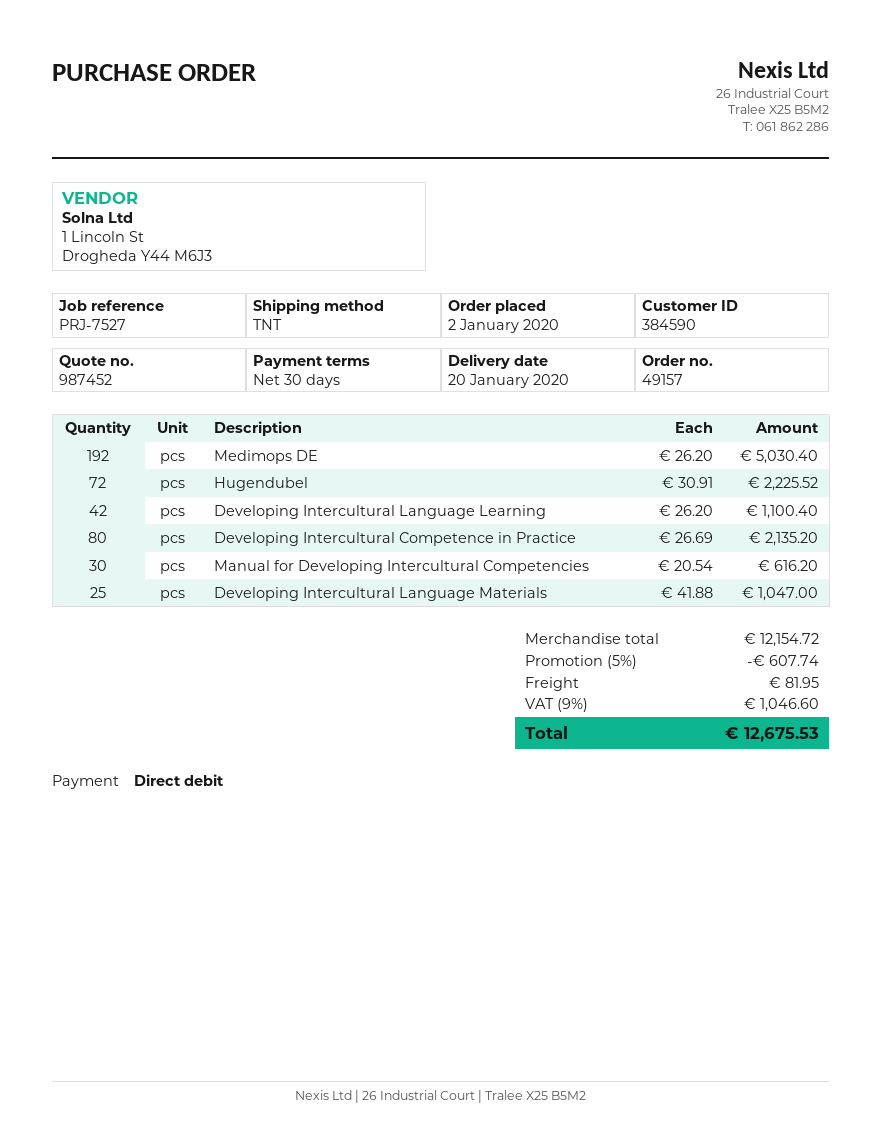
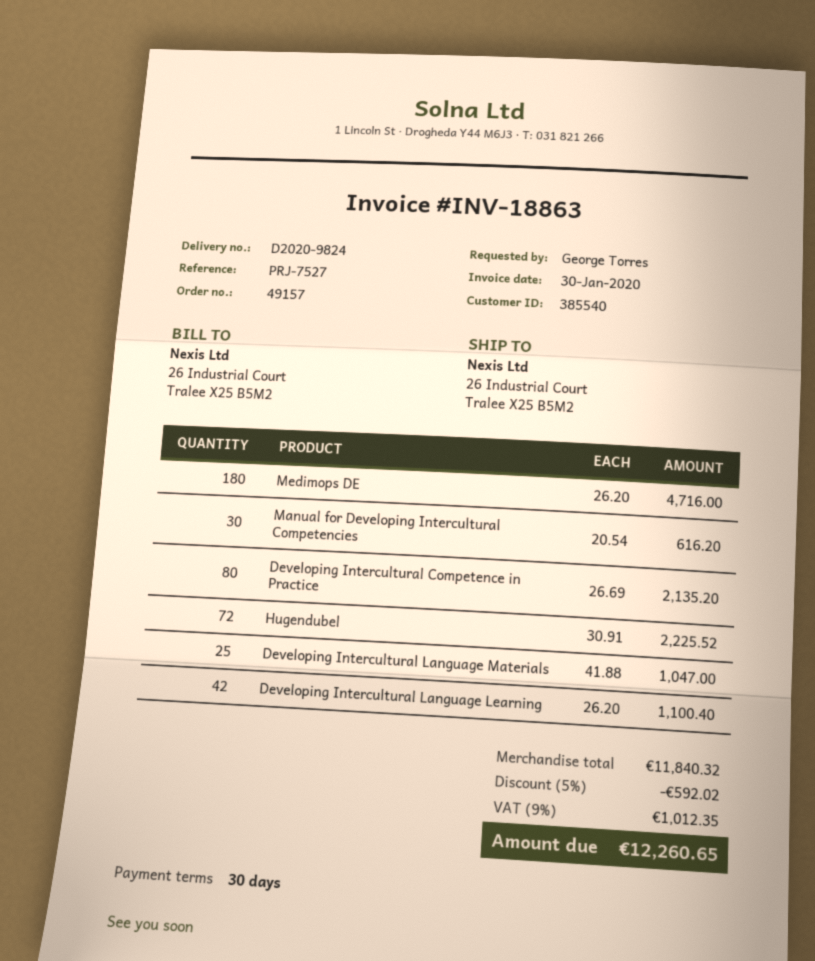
customer number: 384590 -> 385540
Medimops DE: 192 x 26.20 = 5030.40 -> 180 x 26.20 = 4716.00
subtotal: 12154.72 -> 11840.32
discount: 5% = 607.74 -> 5% = 592.02
shipping: 81.95 -> none
tax: 9% = 1046.60 -> 9% = 1012.35
total: 12675.53 -> 12260.65

